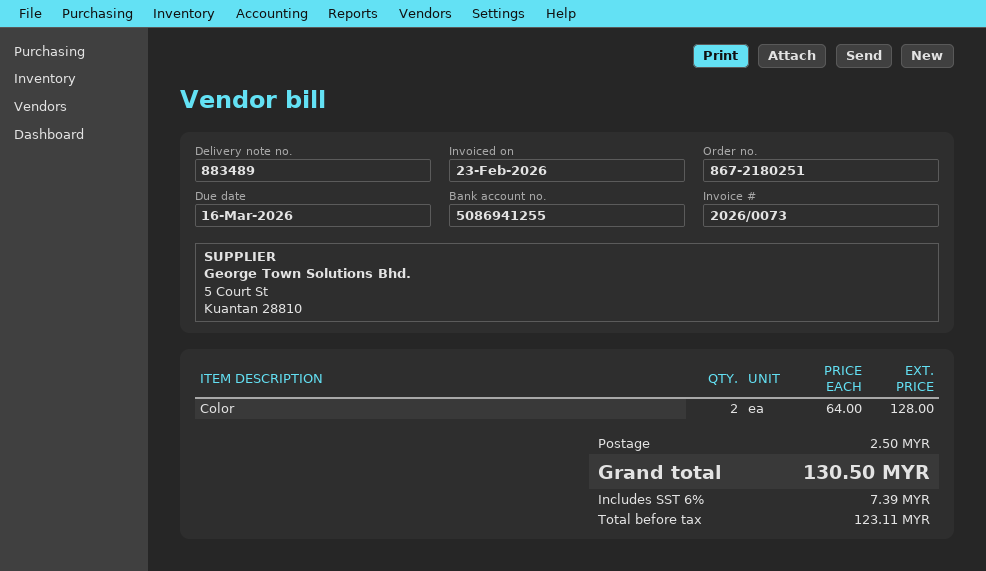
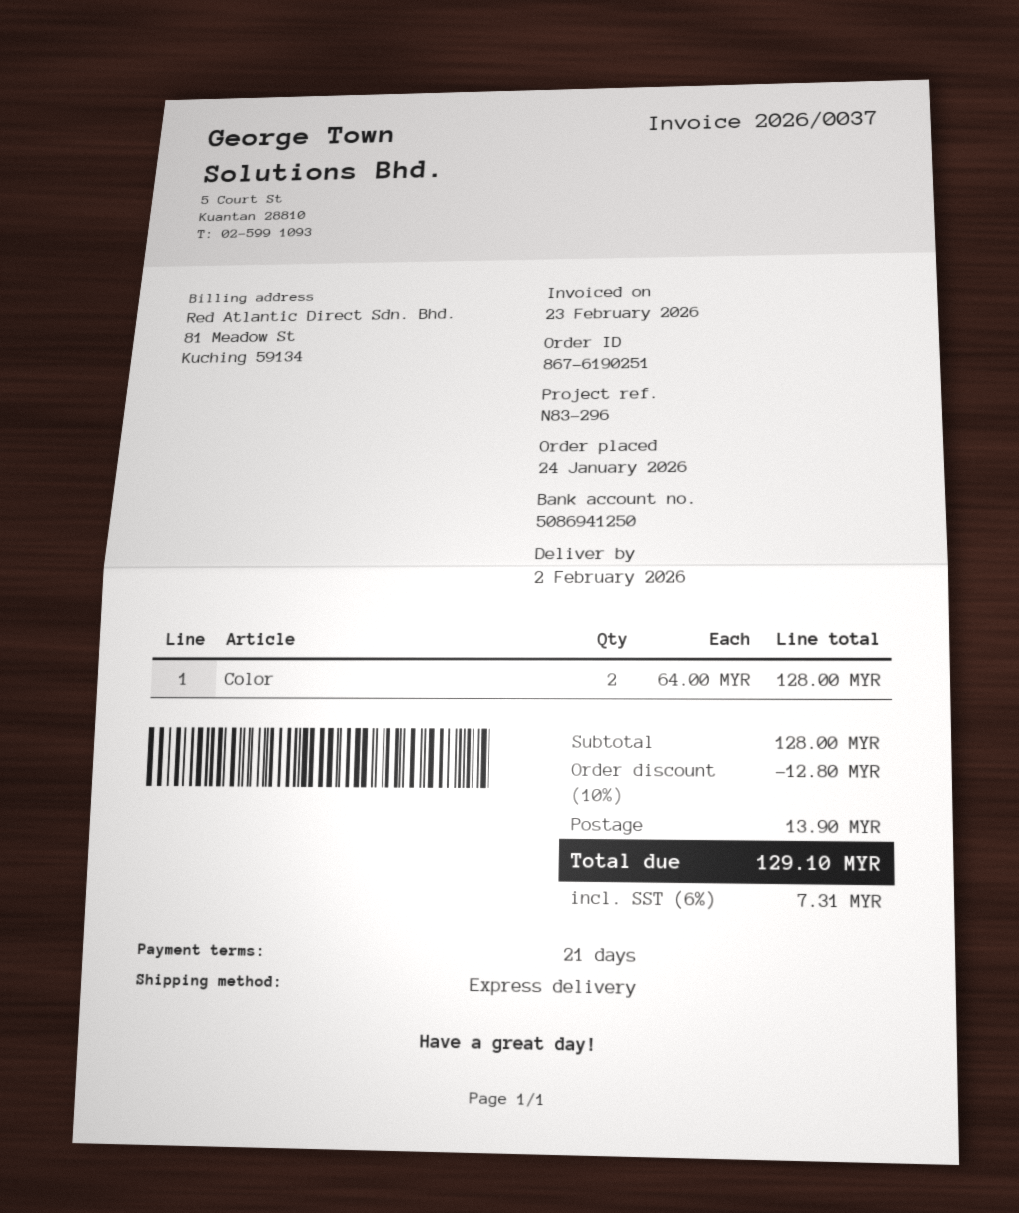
order number: 867-2180251 -> 867-6190251
invoice number: 2026/0073 -> 2026/0037
bank account: 5086941255 -> 5086941250
discount: none -> 10% = 12.80
shipping: 2.50 -> 13.90
tax: 6% = 7.39 -> 6% = 7.31
total: 130.50 -> 129.10

